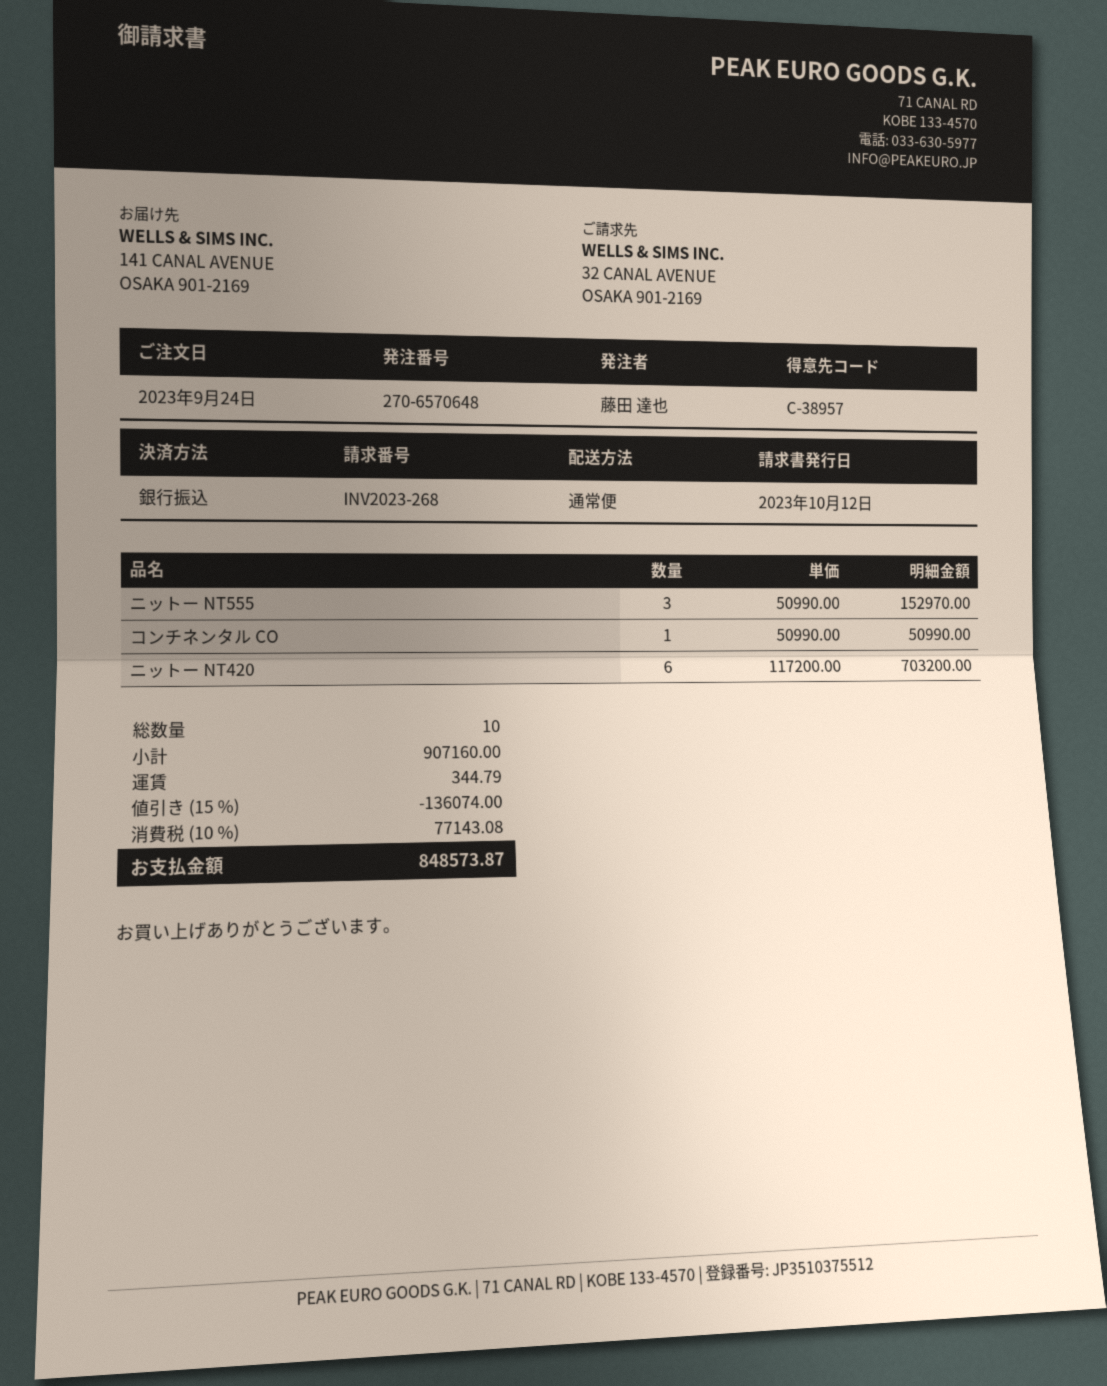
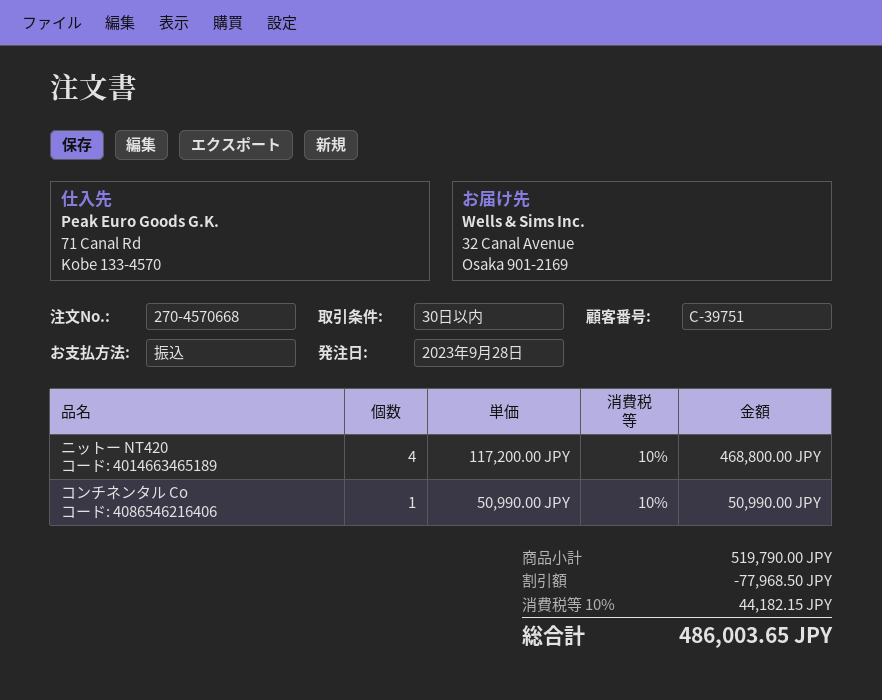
order number: 270-6570648 -> 270-4570668
order date: 2023-09-24 -> 2023-09-28
customer number: C-38957 -> C-39751
ship to: 141 CANAL AVENUE, OSAKA 901-2169 -> 32 Canal Avenue, Osaka 901-2169
ニットー NT555: 3 x 50990.00 = 152970.00 -> none
ニットー NT420: 6 x 117200.00 = 703200.00 -> 4 x 117200.00 = 468800.00
subtotal: 907160.00 -> 519790.00
discount: 136074.00 -> 77968.50
shipping: 344.79 -> none
tax: 10% = 77143.08 -> 10% = 44182.15
total: 848573.87 -> 486003.65

